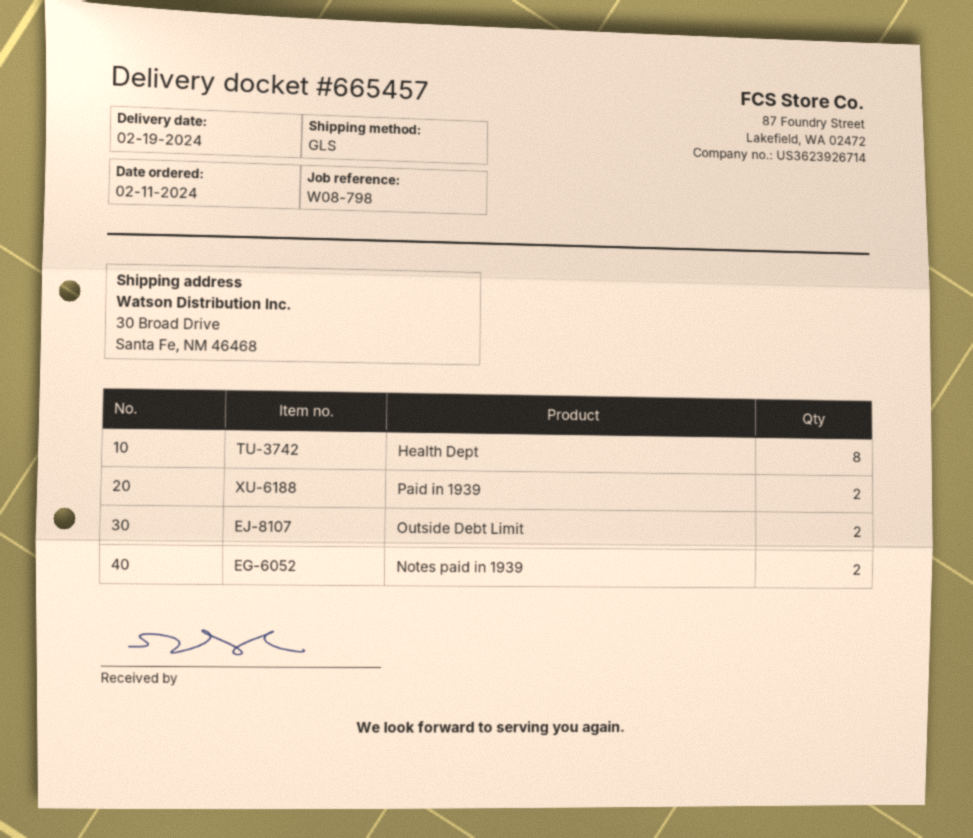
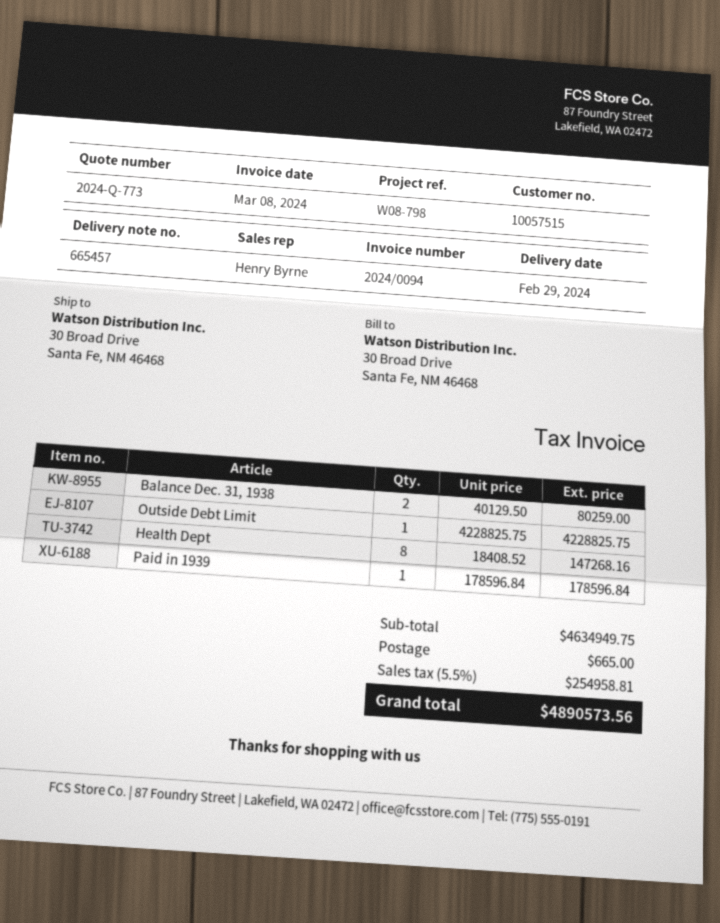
delivery date: 2024-02-19 -> 2024-02-29
Paid in 1939: 2 -> 1
Outside Debt Limit: 2 -> 1
Notes paid in 1939: 2 -> none
Balance Dec. 31, 1938: none -> 2

